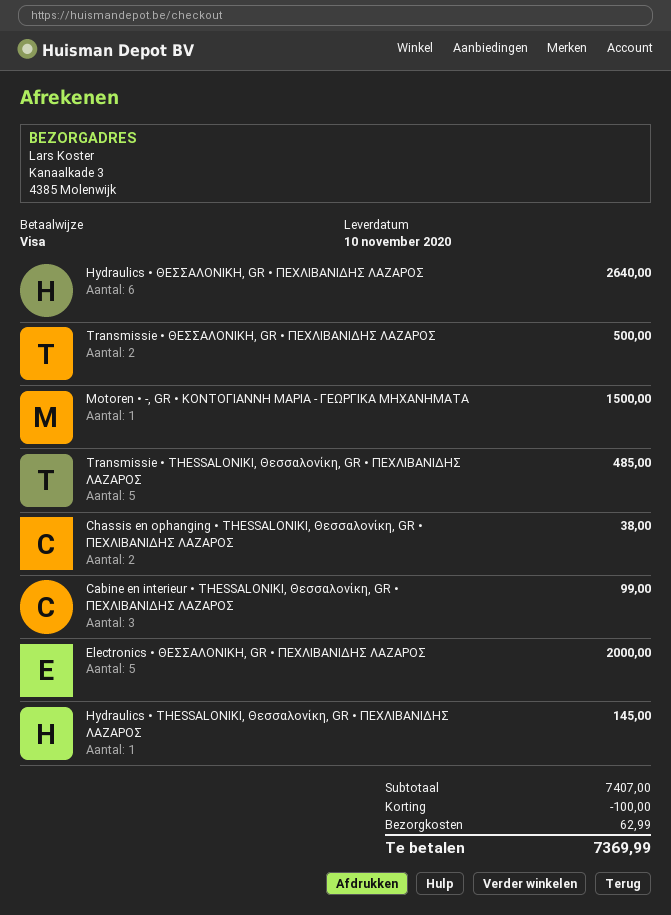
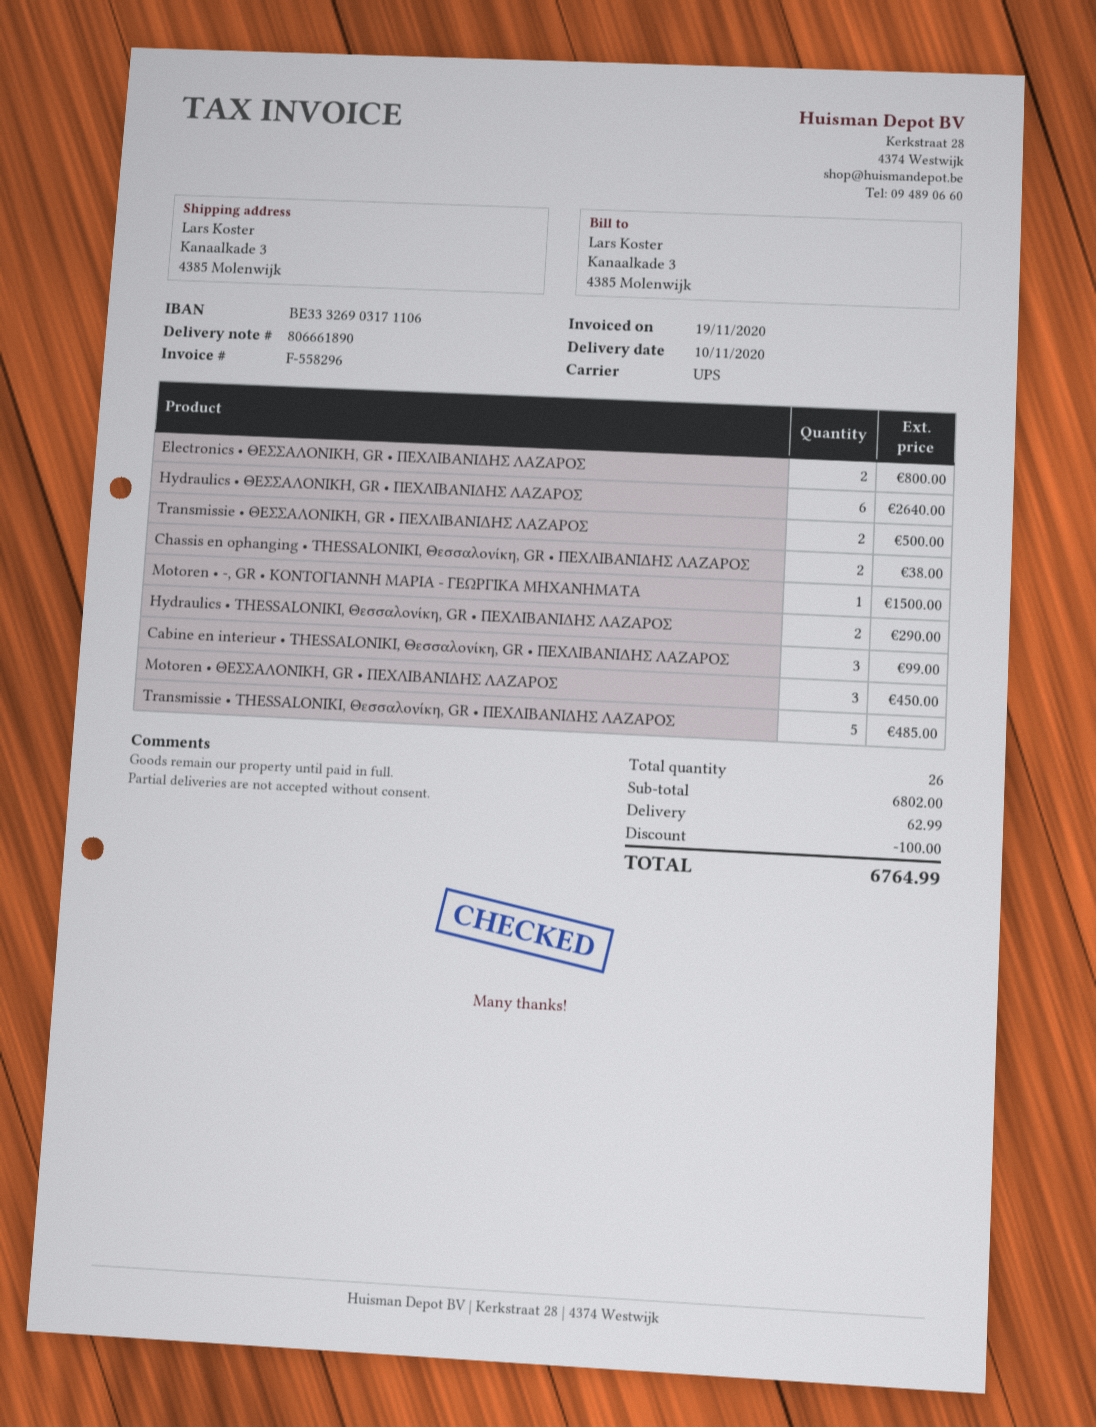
Electronics • ΘΕΣΣΑΛΟΝΙΚΗ, GR • ΠΕΧΛΙΒΑΝΙΔΗΣ ΛΑΖΑΡΟΣ: 5 for 2000.00 -> 2 for 800.00
Hydraulics • THESSALONIKI, Θεσσαλονίκη, GR • ΠΕΧΛΙΒΑΝΙΔΗΣ ΛΑΖΑΡΟΣ: 1 for 145.00 -> 2 for 290.00
Motoren • ΘΕΣΣΑΛΟΝΙΚΗ, GR • ΠΕΧΛΙΒΑΝΙΔΗΣ ΛΑΖΑΡΟΣ: none -> 3 for 450.00
subtotal: 7407.00 -> 6802.00
total: 7369.99 -> 6764.99

